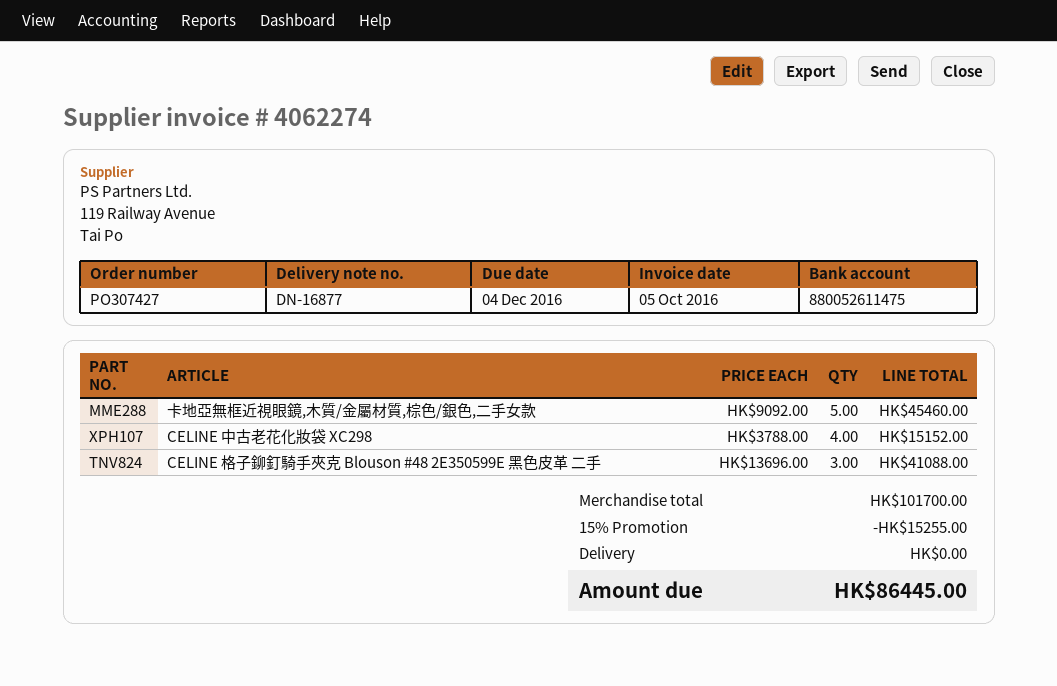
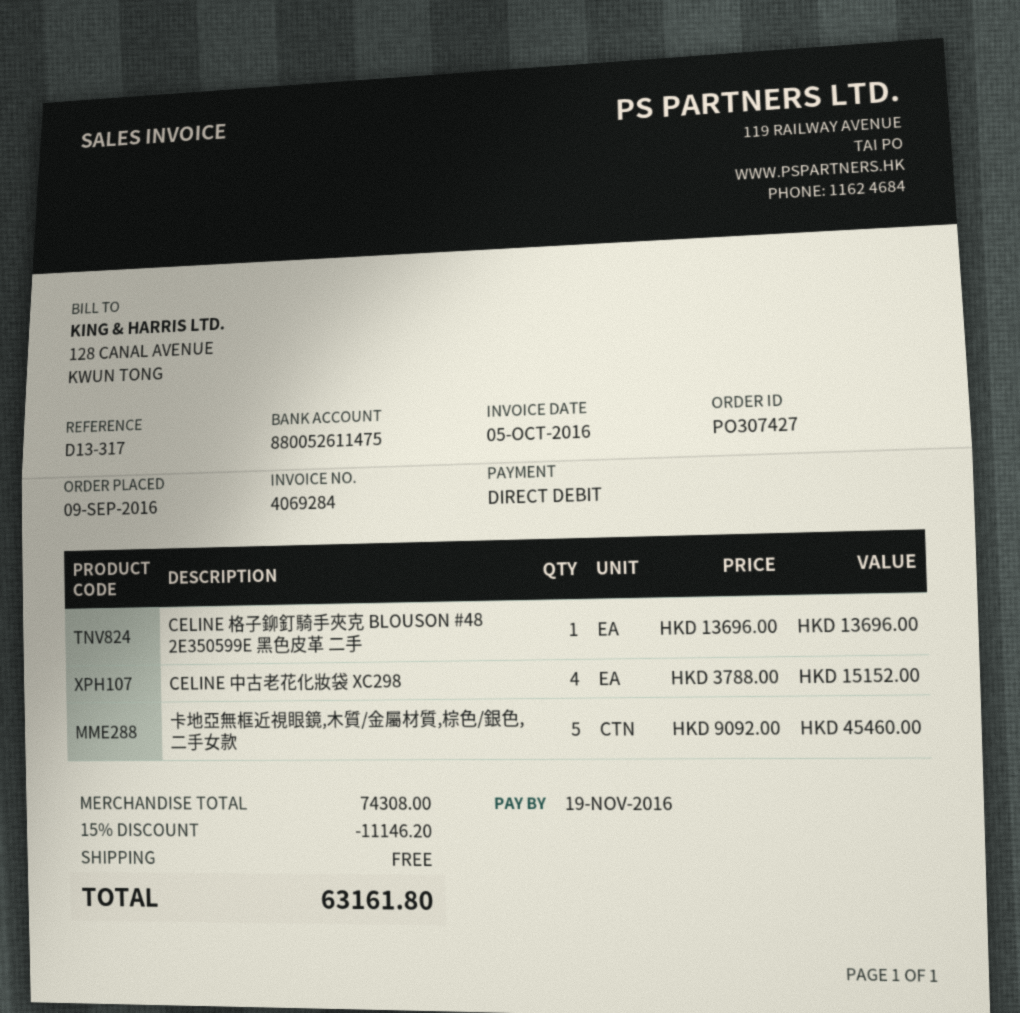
invoice number: 4062274 -> 4069284
due date: 2016-12-04 -> 2016-11-19
CELINE 格子鉚釘騎手夾克 Blouson #48 2E350599E 黑色皮革 二手: 3 x 13696.00 = 41088.00 -> 1 x 13696.00 = 13696.00
subtotal: 101700.00 -> 74308.00
discount: 15% = 15255.00 -> 15% = 11146.20
total: 86445.00 -> 63161.80

